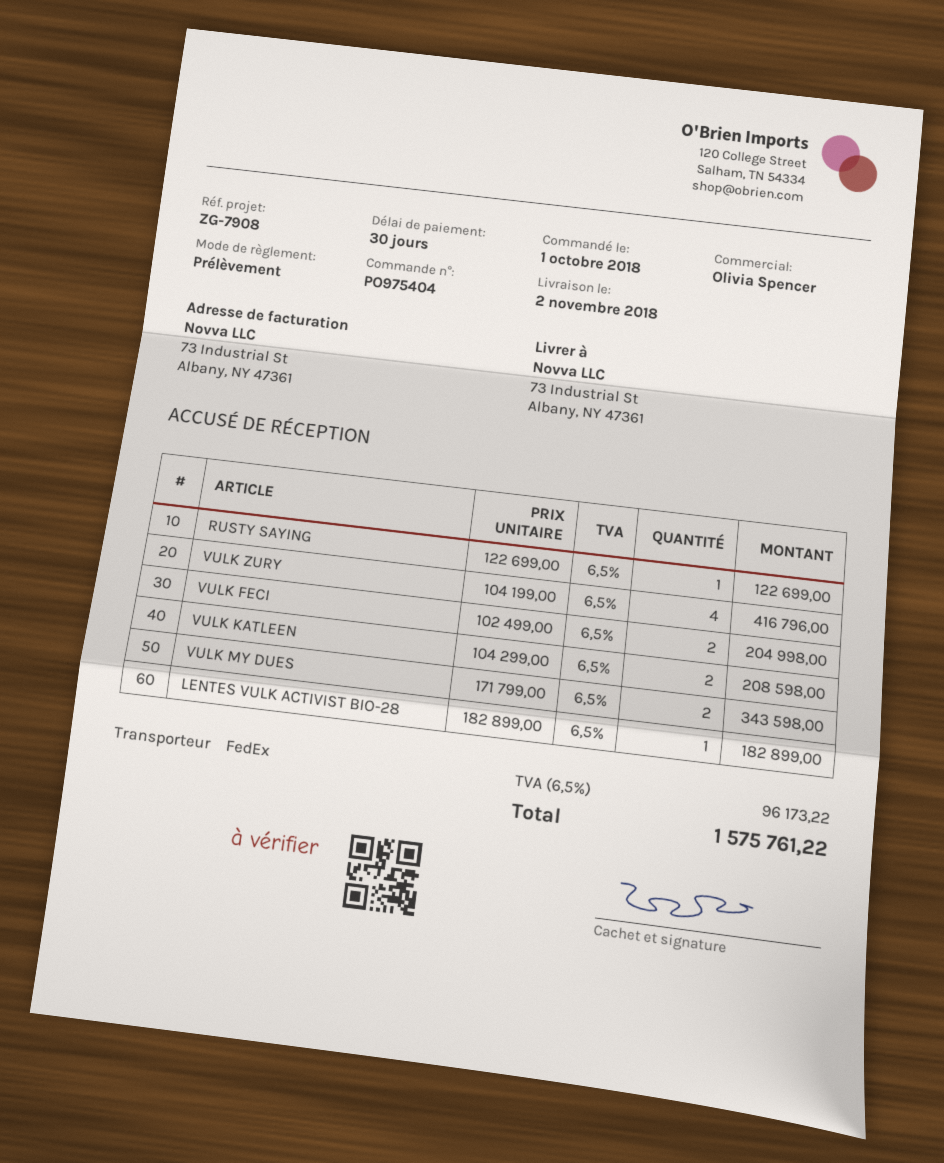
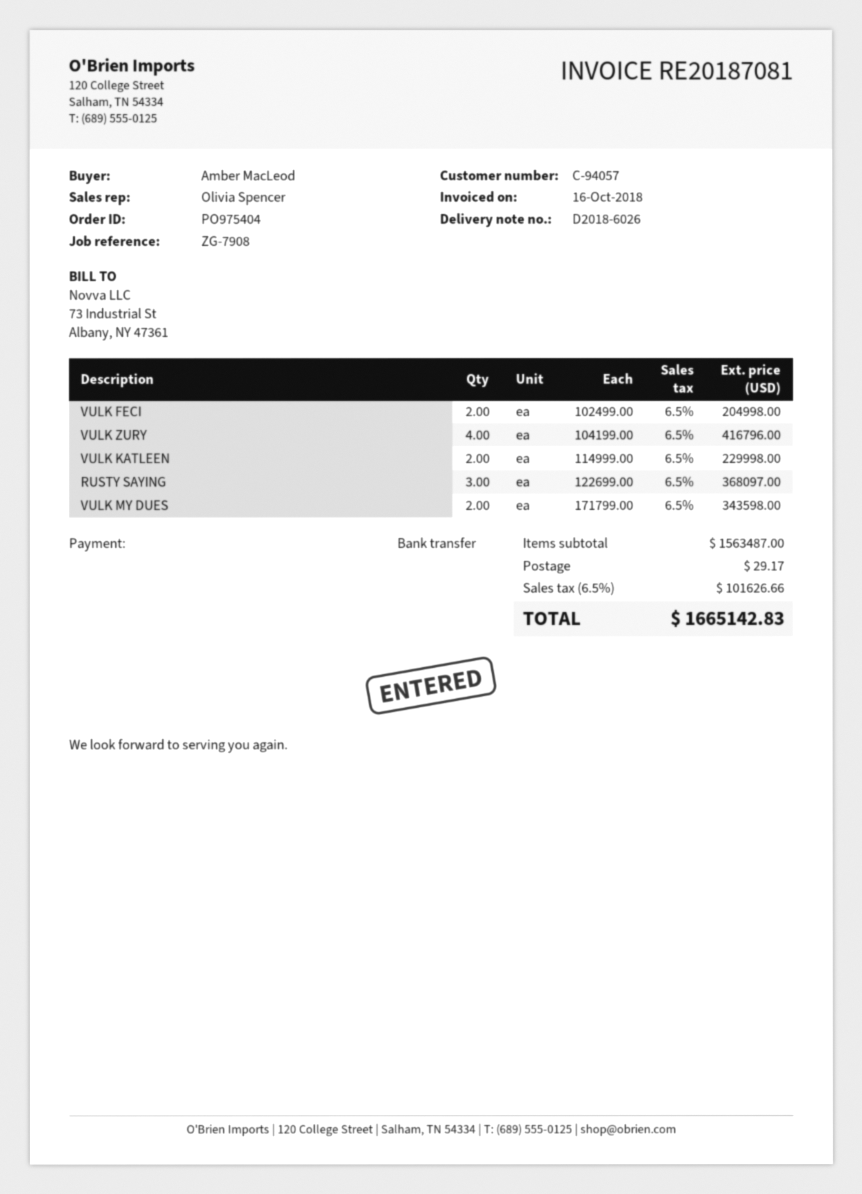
payment method: direct debit -> bank transfer
RUSTY SAYING: 1 x 122699.00 = 122699.00 -> 3 x 122699.00 = 368097.00
VULK KATLEEN: 2 x 104299.00 = 208598.00 -> 2 x 114999.00 = 229998.00
LENTES VULK ACTIVIST BIO-28: 1 x 182899.00 = 182899.00 -> none
shipping: none -> 29.17
tax: 6.5% = 96173.22 -> 6.5% = 101626.66
total: 1575761.22 -> 1665142.83

